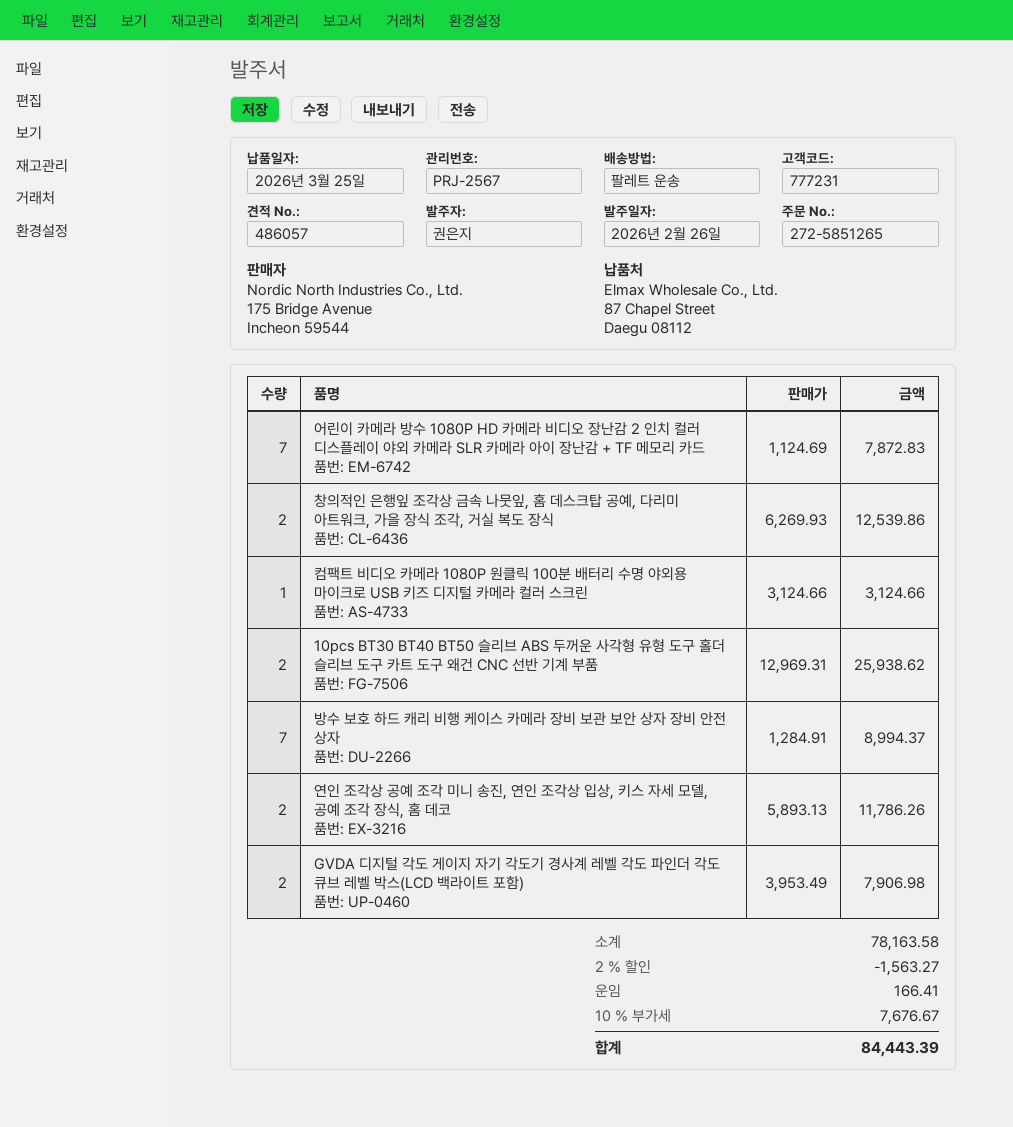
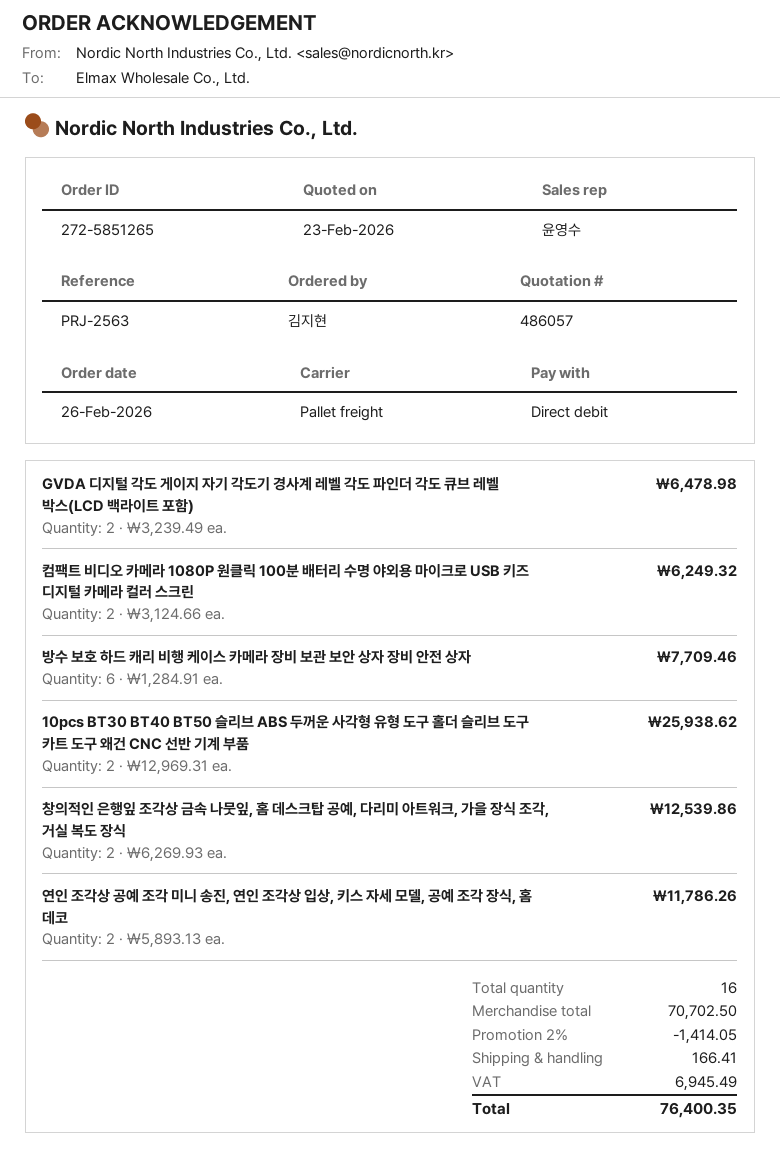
reference: PRJ-2567 -> PRJ-2563
ordered by: 권은지 -> 김지현
어린이 카메라 방수 1080P HD 카메라 비디오 장난감 2 인치 컬러 디스플레이 야외 카메라 SLR 카메라 아이 장난감 + TF 메모리 카드: 7 x 1124.69 = 7872.83 -> none
컴팩트 비디오 카메라 1080P 원클릭 100분 배터리 수명 야외용 마이크로 USB 키즈 디지털 카메라 컬러 스크린: 1 x 3124.66 = 3124.66 -> 2 x 3124.66 = 6249.32
방수 보호 하드 캐리 비행 케이스 카메라 장비 보관 보안 상자 장비 안전 상자: 7 x 1284.91 = 8994.37 -> 6 x 1284.91 = 7709.46
GVDA 디지털 각도 게이지 자기 각도기 경사계 레벨 각도 파인더 각도 큐브 레벨 박스(LCD 백라이트 포함): 2 x 3953.49 = 7906.98 -> 2 x 3239.49 = 6478.98
subtotal: 78163.58 -> 70702.50
discount: 2% = 1563.27 -> 2% = 1414.05
tax: 7676.67 -> 6945.49
total: 84443.39 -> 76400.35

